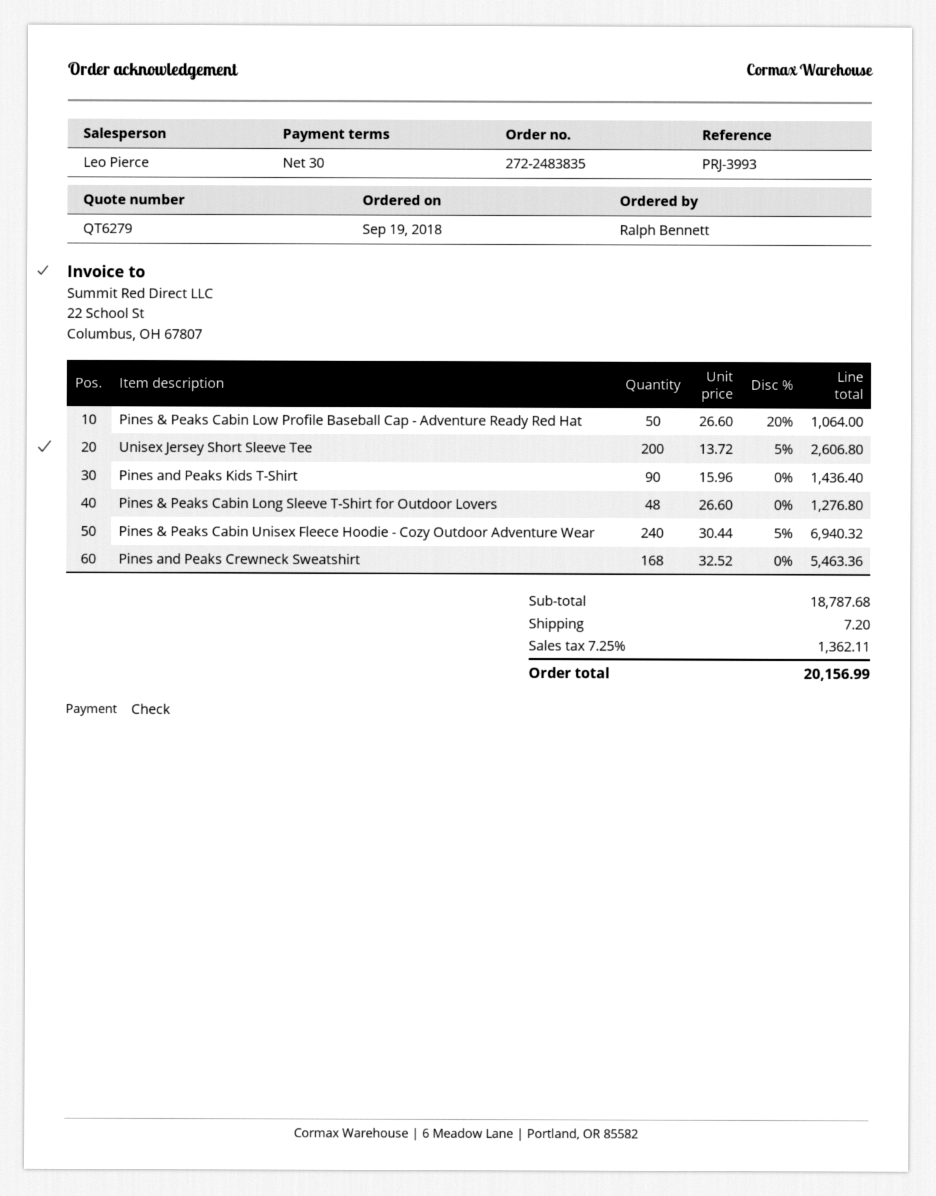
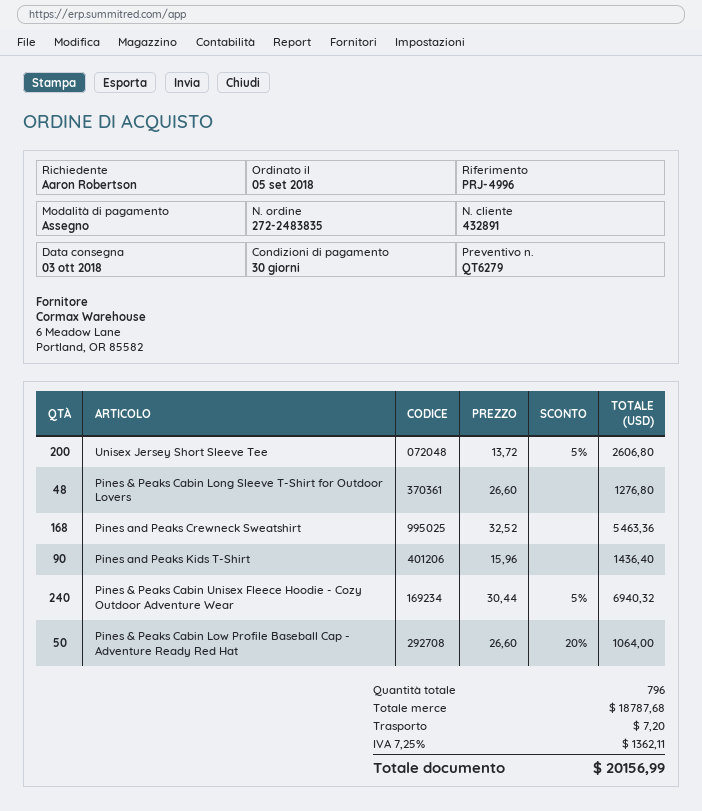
order date: 2018-09-19 -> 2018-09-05
reference: PRJ-3993 -> PRJ-4996
ordered by: Ralph Bennett -> Aaron Robertson

